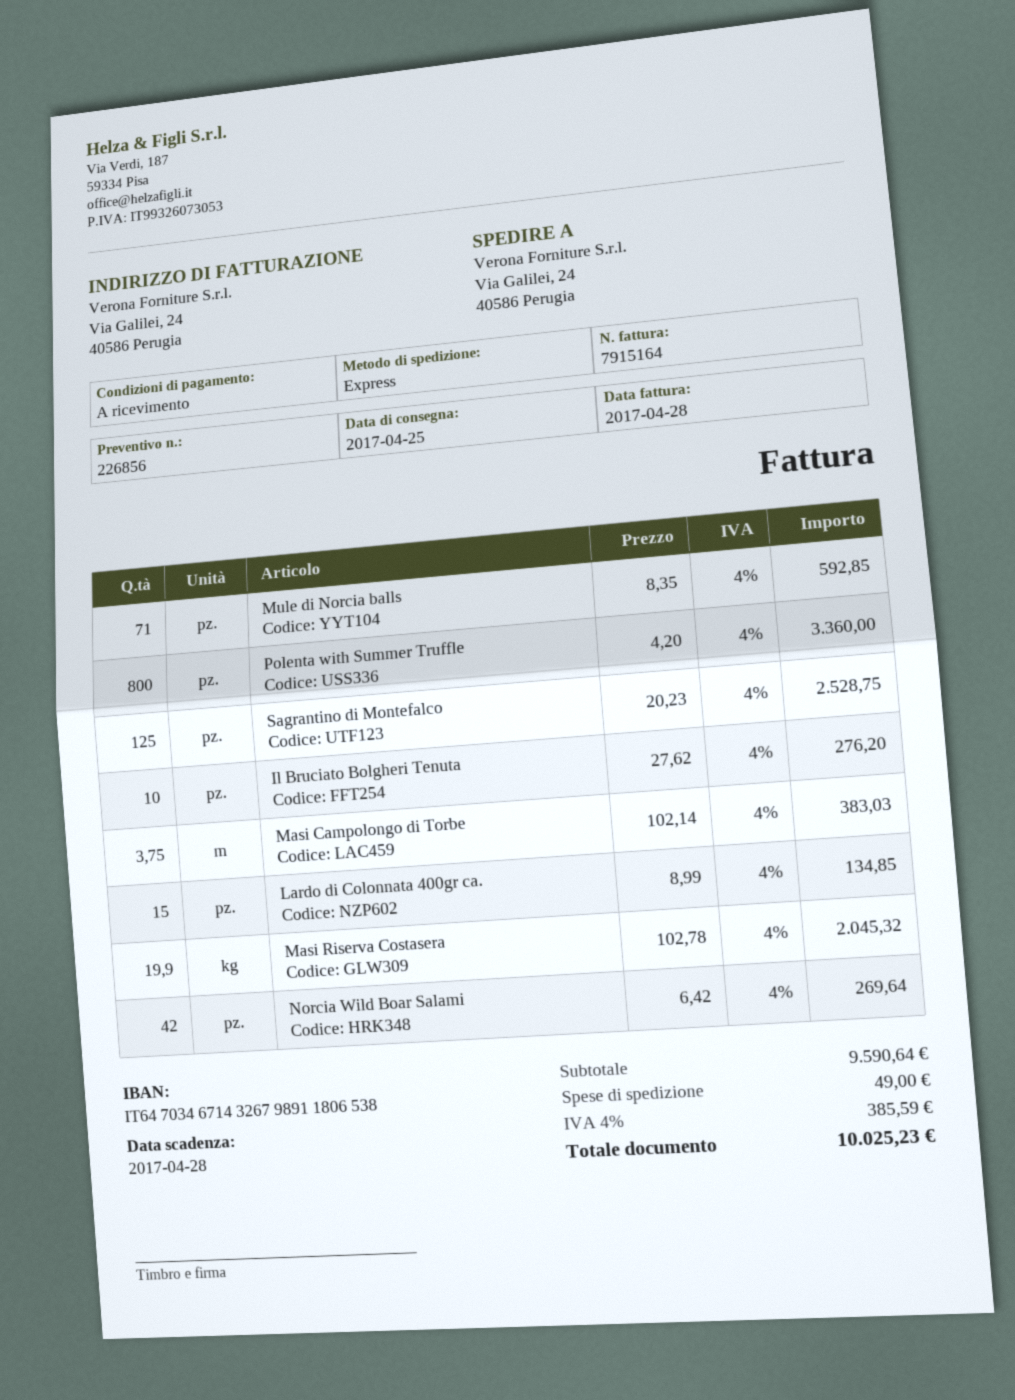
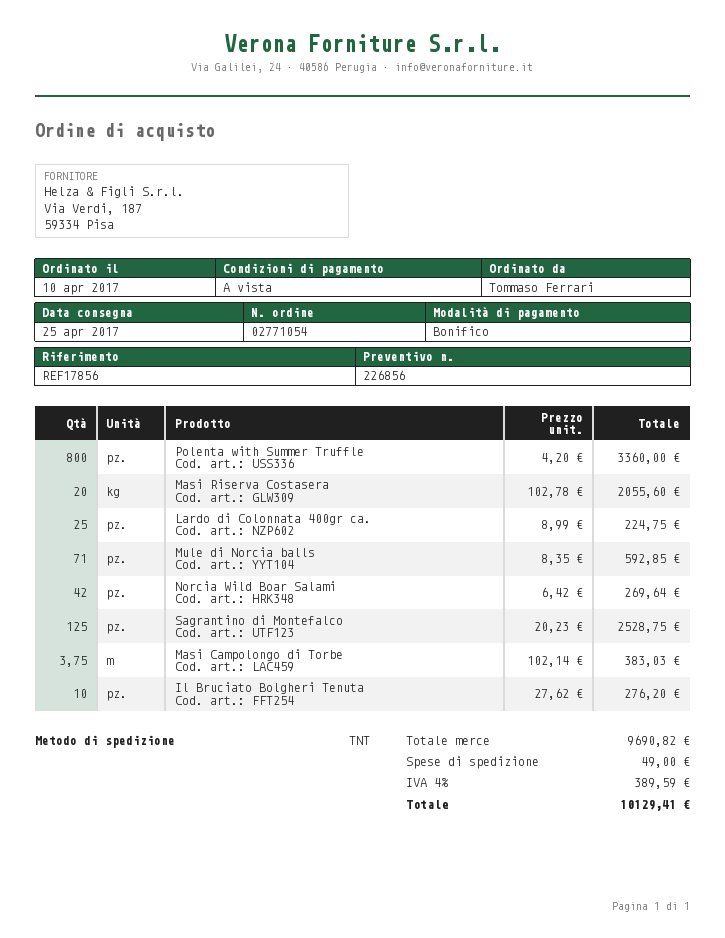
shipping method: express -> TNT
Lardo di Colonnata 400gr ca.: 15 x 8.99 = 134.85 -> 25 x 8.99 = 224.75
Masi Riserva Costasera: 19.9 x 102.78 = 2045.32 -> 20 x 102.78 = 2055.60
subtotal: 9590.64 -> 9690.82
tax: 4% = 385.59 -> 4% = 389.59
total: 10025.23 -> 10129.41

